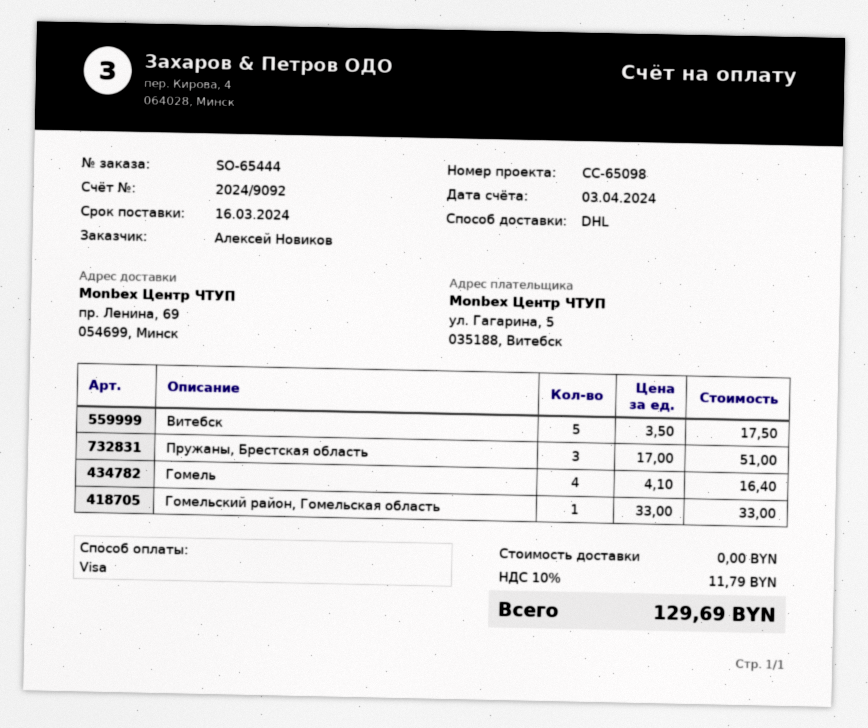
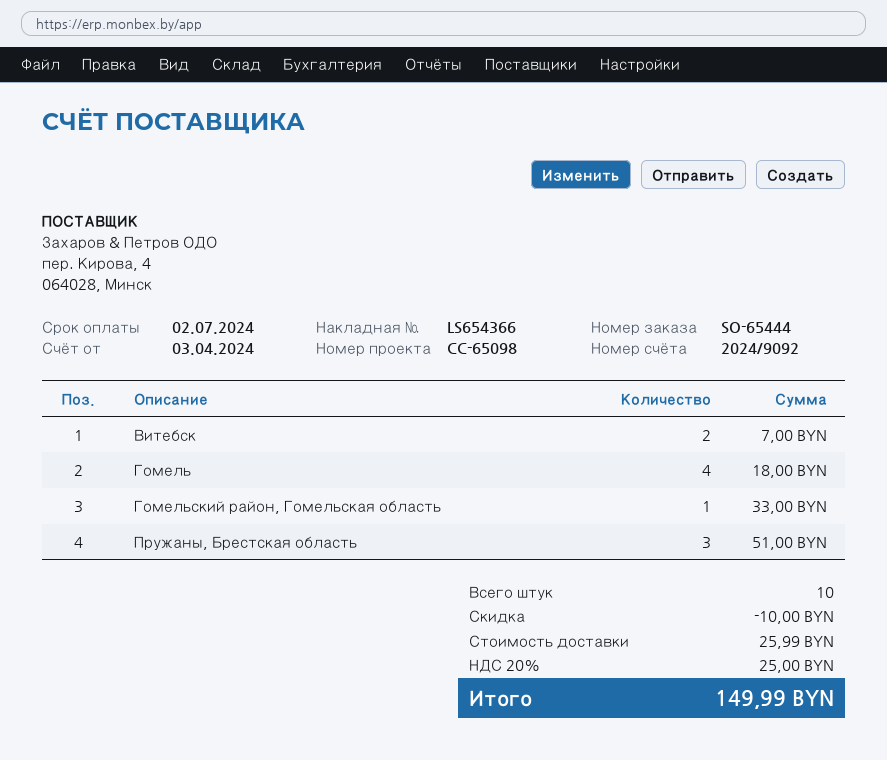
Витебск: 5 for 17.50 -> 2 for 7.00
Гомель: 4 for 16.40 -> 4 for 18.00
discount: none -> 10.00
shipping: 0.00 -> 25.99
tax: 10% = 11.79 -> 20% = 25.00
total: 129.69 -> 149.99

